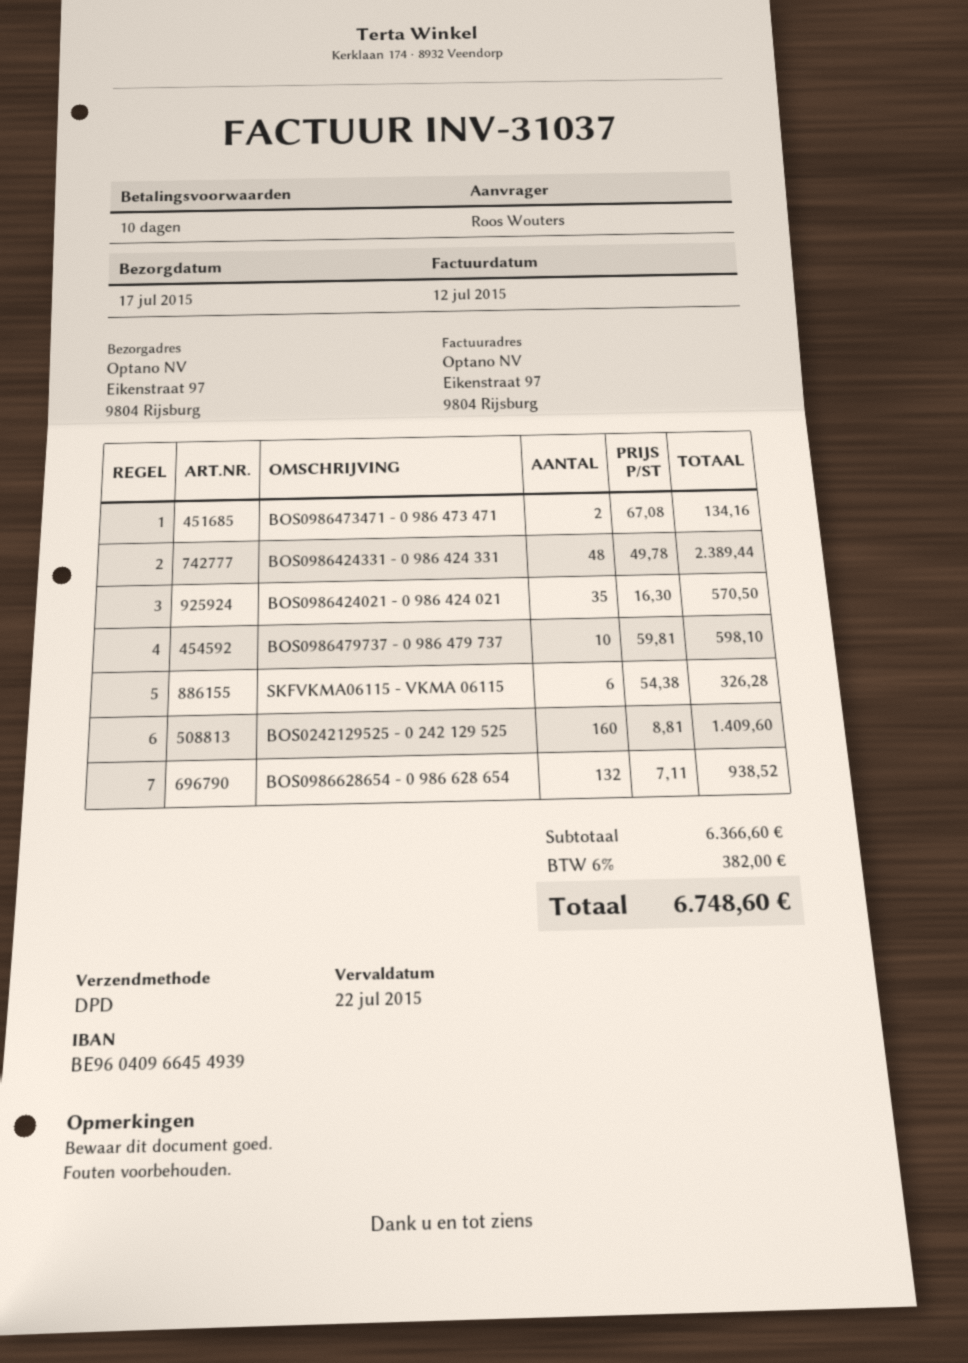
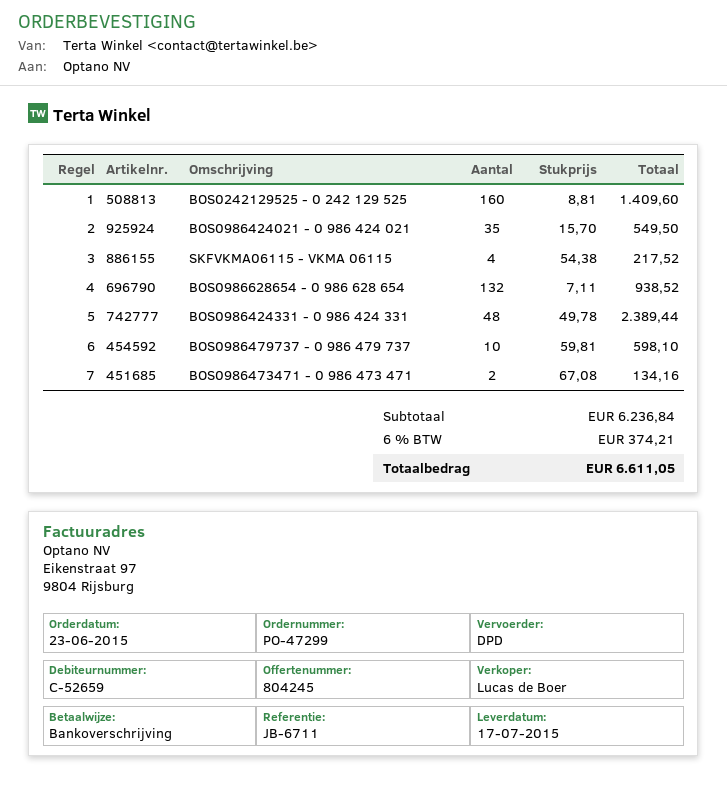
BOS0986424021 - 0 986 424 021: 35 x 16.30 = 570.50 -> 35 x 15.70 = 549.50
SKFVKMA06115 - VKMA 06115: 6 x 54.38 = 326.28 -> 4 x 54.38 = 217.52
subtotal: 6366.60 -> 6236.84
tax: 6% = 382.00 -> 6% = 374.21
total: 6748.60 -> 6611.05

